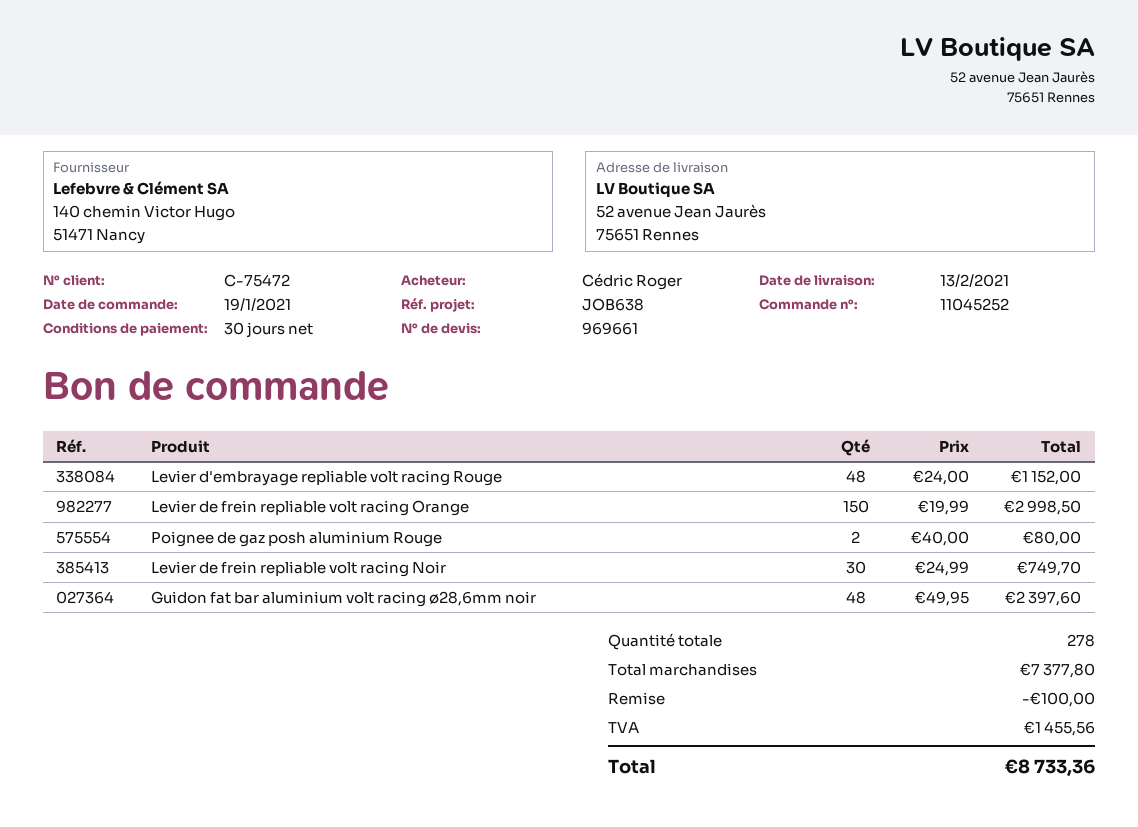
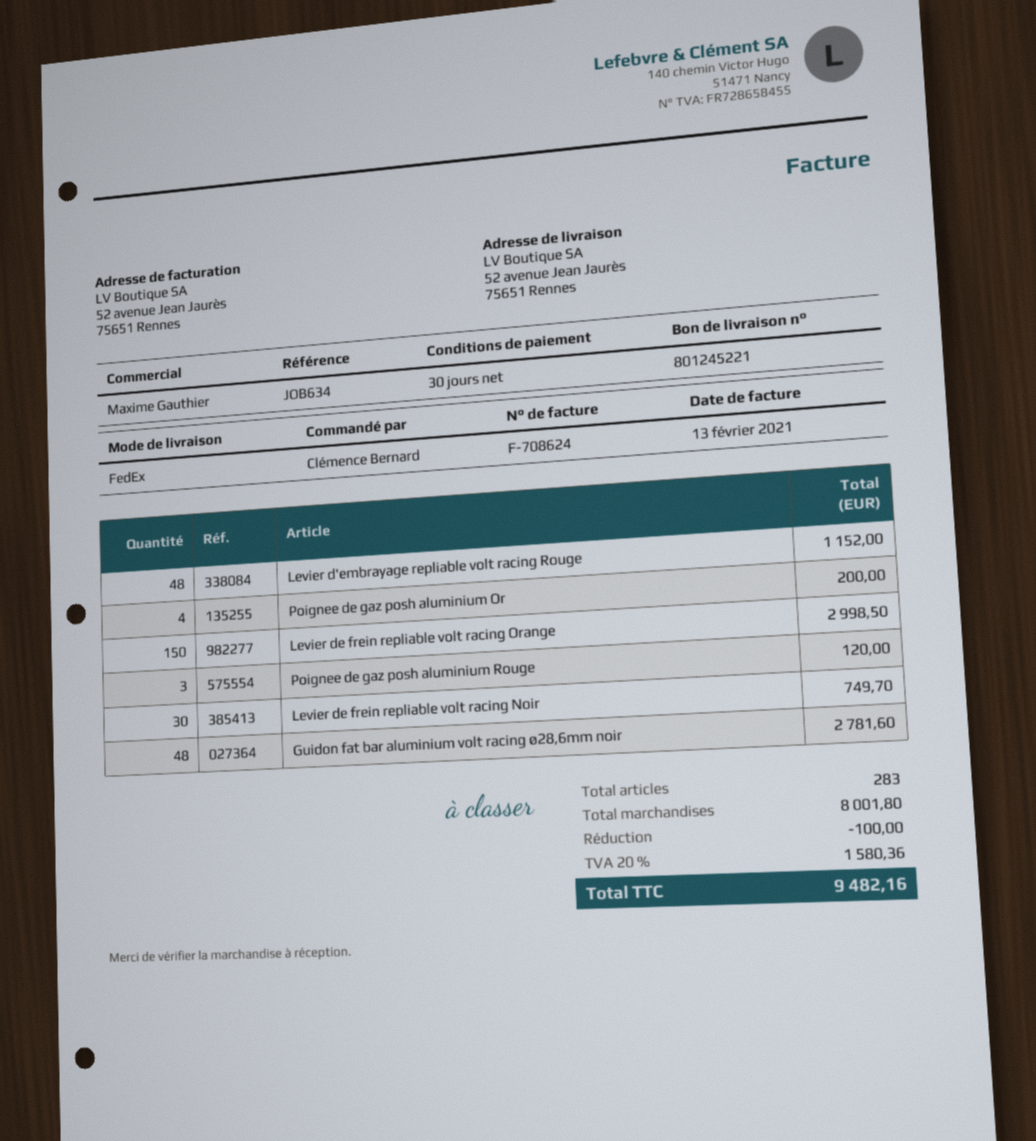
reference: JOB638 -> JOB634
ordered by: Cédric Roger -> Clémence Bernard
Poignee de gaz posh aluminium Rouge: 2 for 80.00 -> 3 for 120.00
Guidon fat bar aluminium volt racing ø28,6mm noir: 48 for 2397.60 -> 48 for 2781.60
Poignee de gaz posh aluminium Or: none -> 4 for 200.00
total quantity: 278 -> 283
subtotal: 7377.80 -> 8001.80
tax: 1455.56 -> 1580.36
total: 8733.36 -> 9482.16

